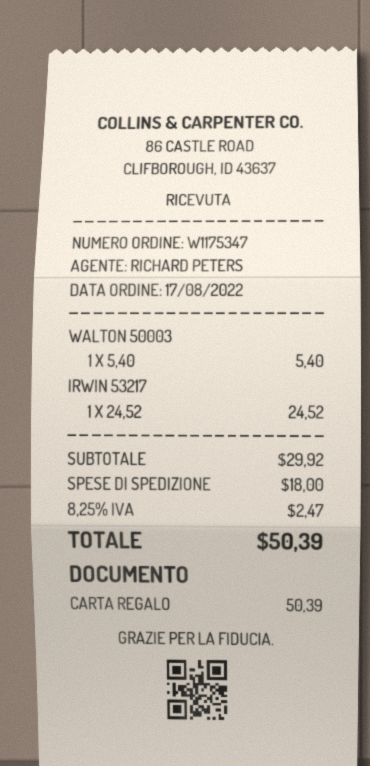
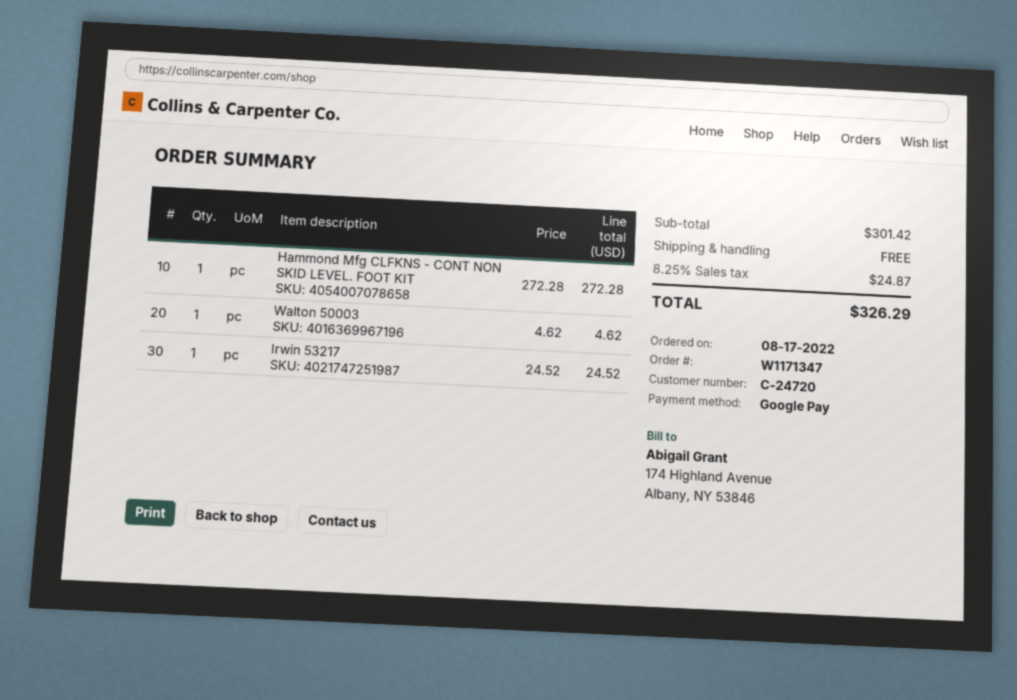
order number: W1175347 -> W1171347
payment method: gift card -> Google Pay
WALTON 50003: 1 x 5.40 = 5.40 -> 1 x 4.62 = 4.62
Hammond Mfg CLFKNS - CONT NON SKID LEVEL. FOOT KIT: none -> 1 x 272.28 = 272.28
subtotal: 29.92 -> 301.42
shipping: 18.00 -> 0.00
tax: 8.25% = 2.47 -> 8.25% = 24.87
total: 50.39 -> 326.29

